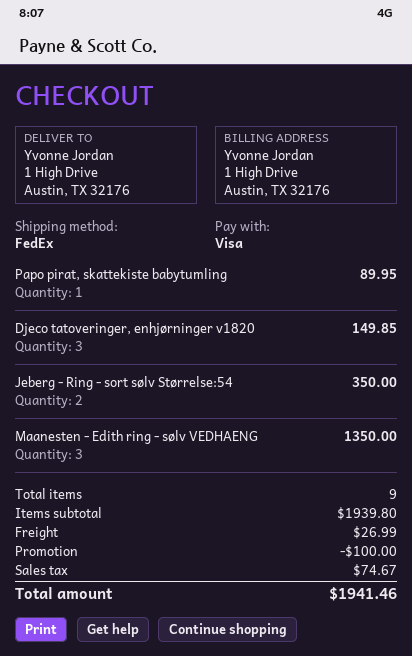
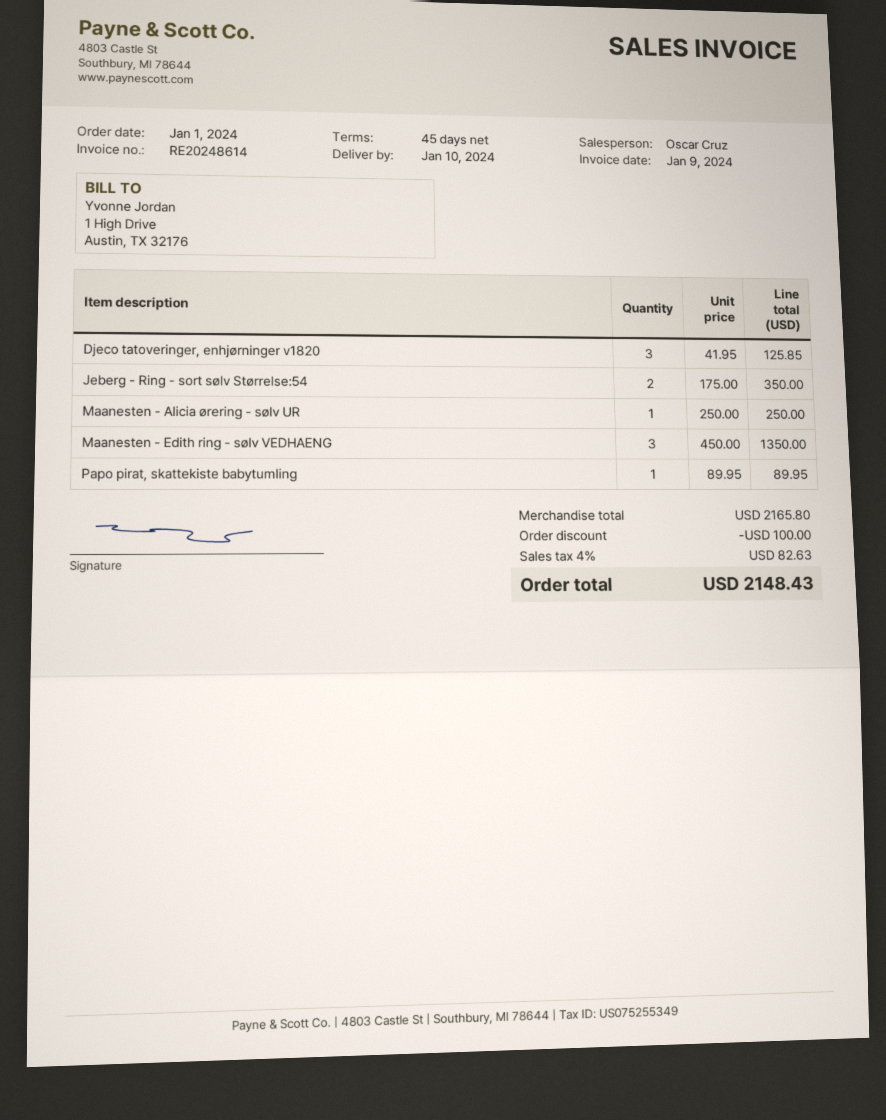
Djeco tatoveringer, enhjørninger v1820: 3 for 149.85 -> 3 for 125.85
Maanesten - Alicia ørering - sølv UR: none -> 1 for 250.00
subtotal: 1939.80 -> 2165.80
shipping: 26.99 -> none
tax: 74.67 -> 82.63
total: 1941.46 -> 2148.43

